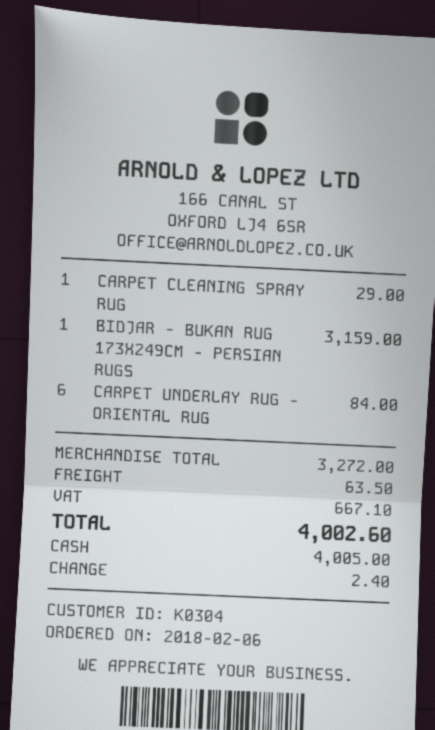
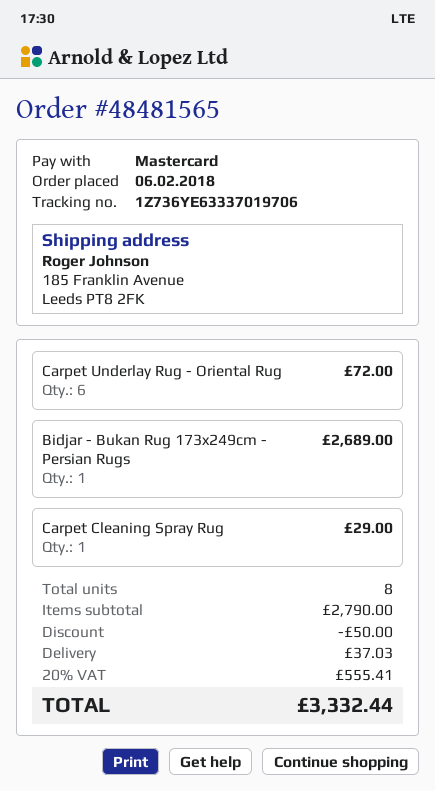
payment method: cash -> Mastercard
BIDJAR - BUKAN RUG 173X249CM - PERSIAN RUGS: 1 for 3159.00 -> 1 for 2689.00
CARPET UNDERLAY RUG - ORIENTAL RUG: 6 for 84.00 -> 6 for 72.00
subtotal: 3272.00 -> 2790.00
discount: none -> 50.00
shipping: 63.50 -> 37.03
tax: 667.10 -> 555.41
total: 4002.60 -> 3332.44

